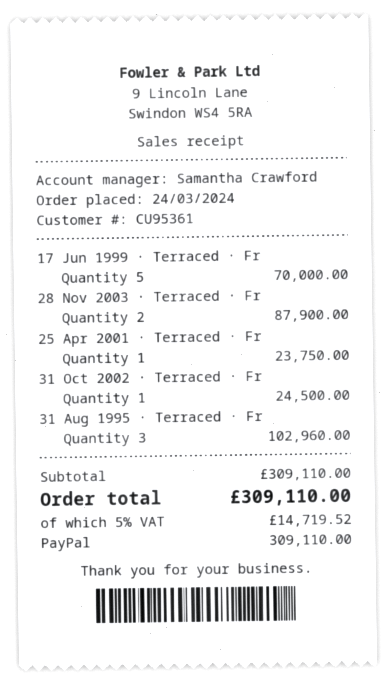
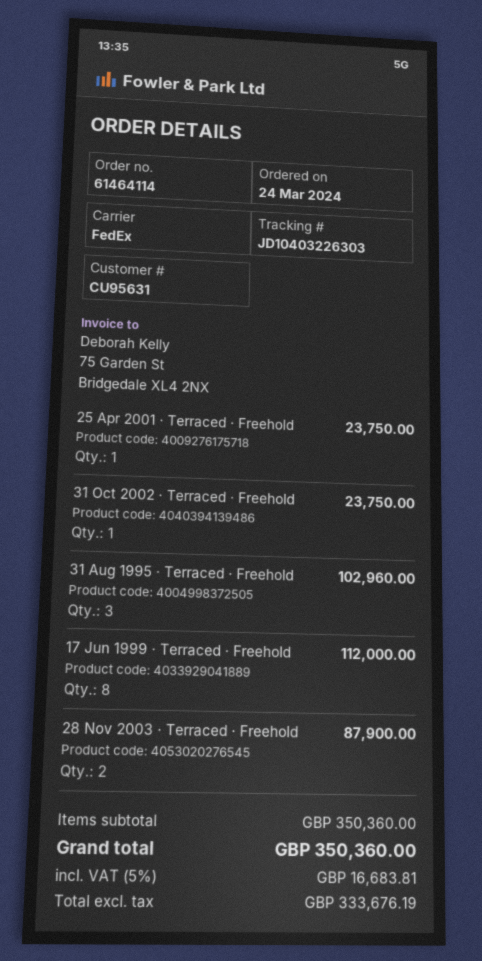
customer number: CU95361 -> CU95631
17 Jun 1999 · Terraced · Fr: 5 for 70000.00 -> 8 for 112000.00
31 Oct 2002 · Terraced · Fr: 1 for 24500.00 -> 1 for 23750.00
subtotal: 309110.00 -> 350360.00
tax: 5% = 14719.52 -> 5% = 16683.81
total: 309110.00 -> 350360.00

